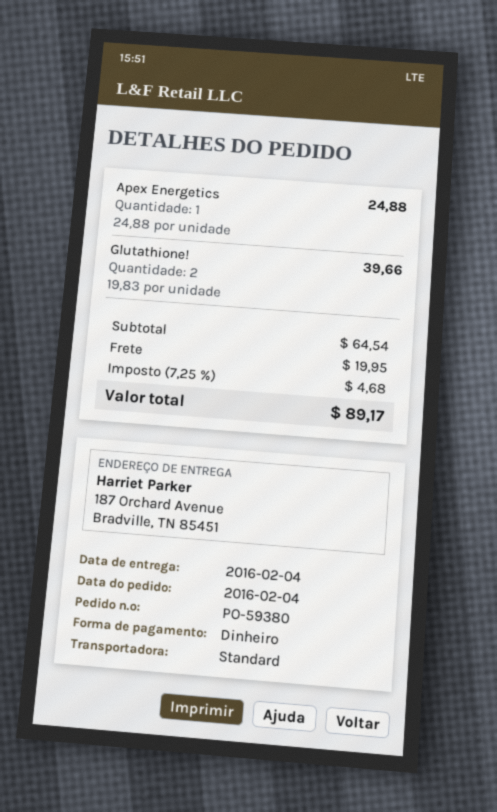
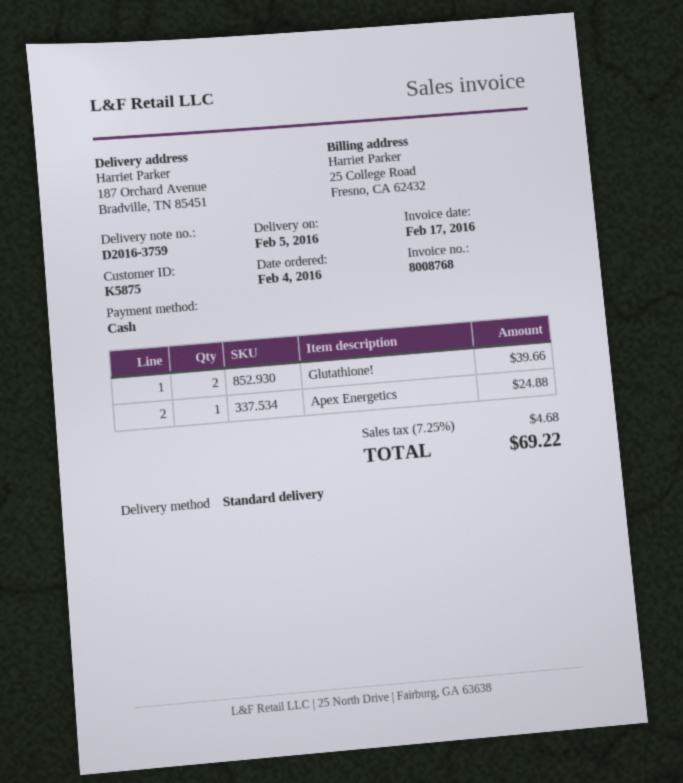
delivery date: 2016-02-04 -> 2016-02-05
shipping: 19.95 -> none
total: 89.17 -> 69.22

